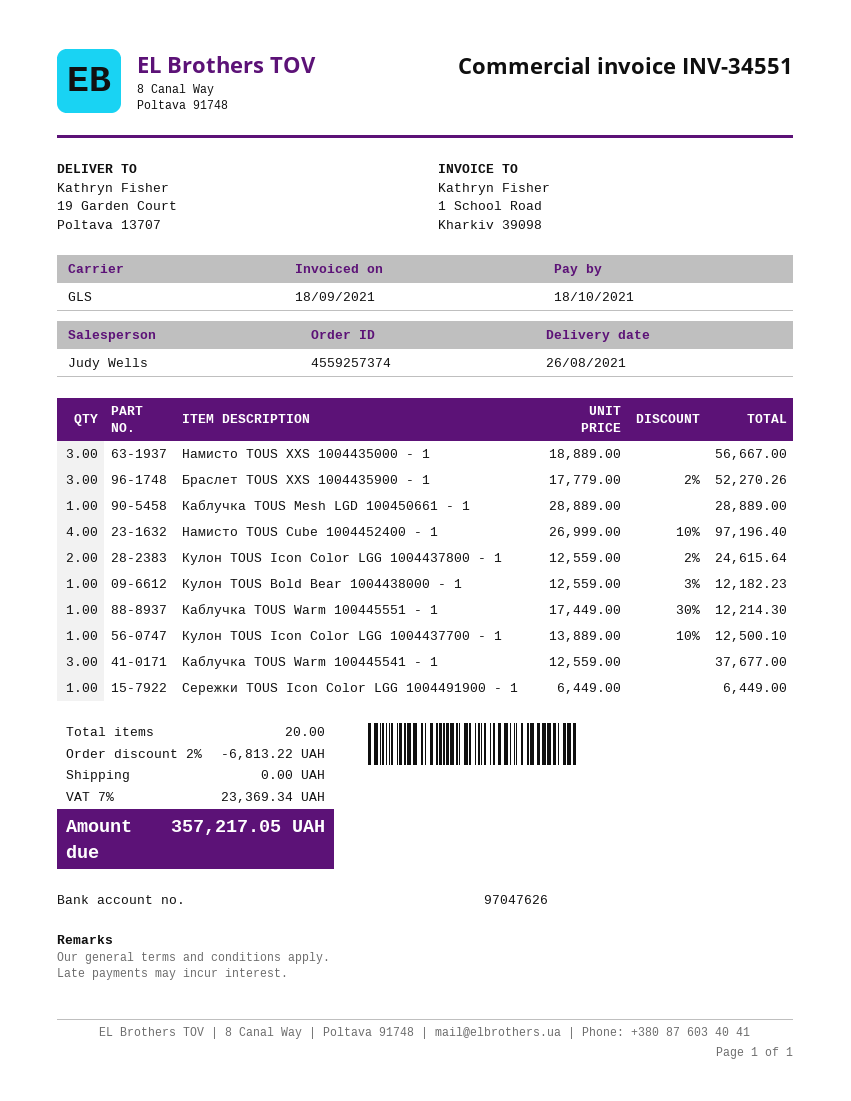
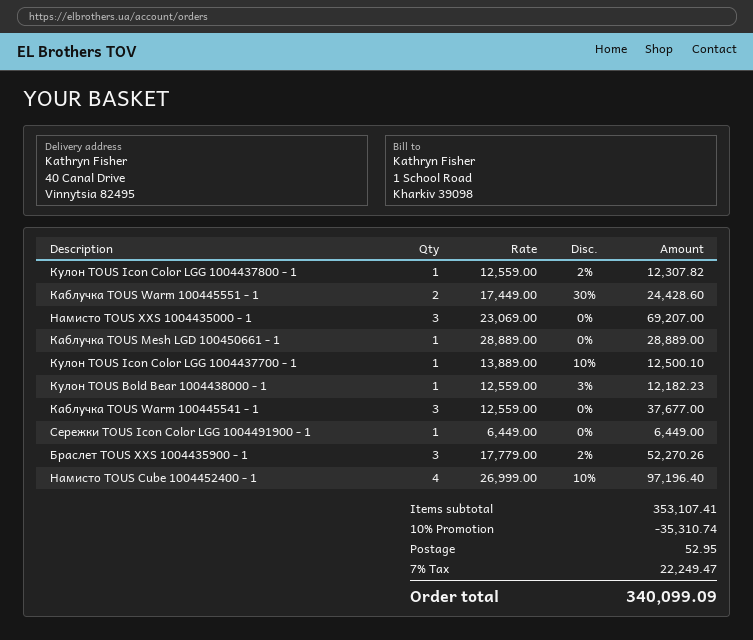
ship to: 19 Garden Court, Poltava 13707 -> 40 Canal Drive, Vinnytsia 82495
Намисто TOUS XXS 1004435000 - 1: 3 x 18889.00 = 56667.00 -> 3 x 23069.00 = 69207.00
Кулон TOUS Icon Color LGG 1004437800 - 1: 2 x 12559.00 - 2% = 24615.64 -> 1 x 12559.00 - 2% = 12307.82
Каблучка TOUS Warm 100445551 - 1: 1 x 17449.00 - 30% = 12214.30 -> 2 x 17449.00 - 30% = 24428.60
discount: 2% = 6813.22 -> 10% = 35310.74
shipping: 0.00 -> 52.95
tax: 7% = 23369.34 -> 7% = 22249.47
total: 357217.05 -> 340099.09

